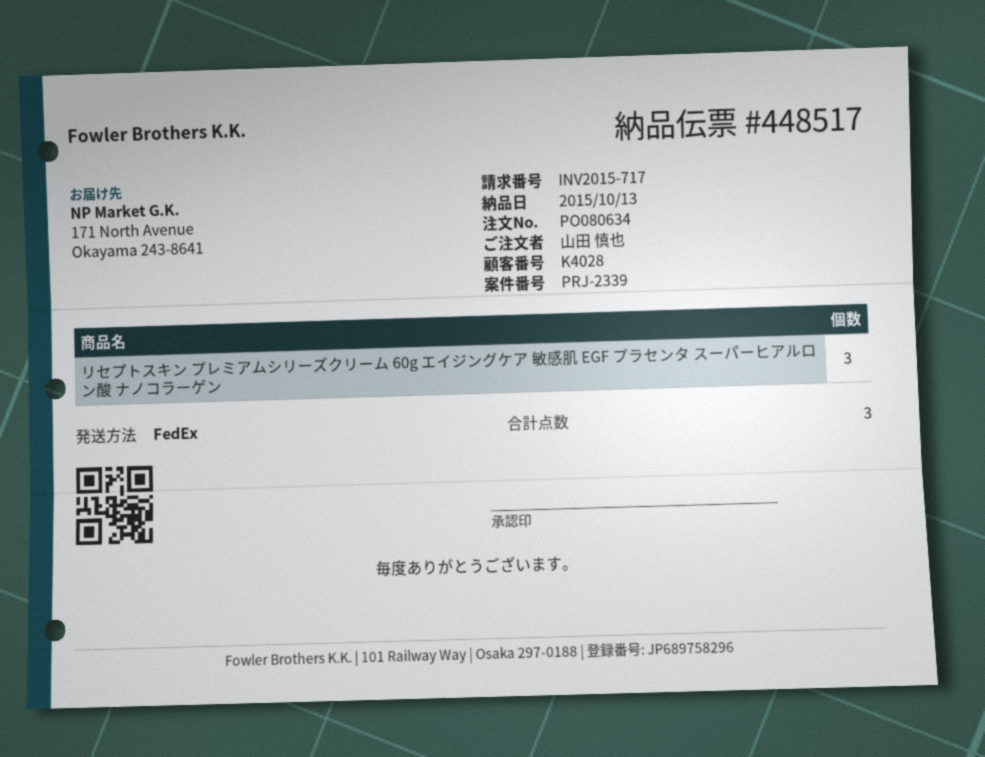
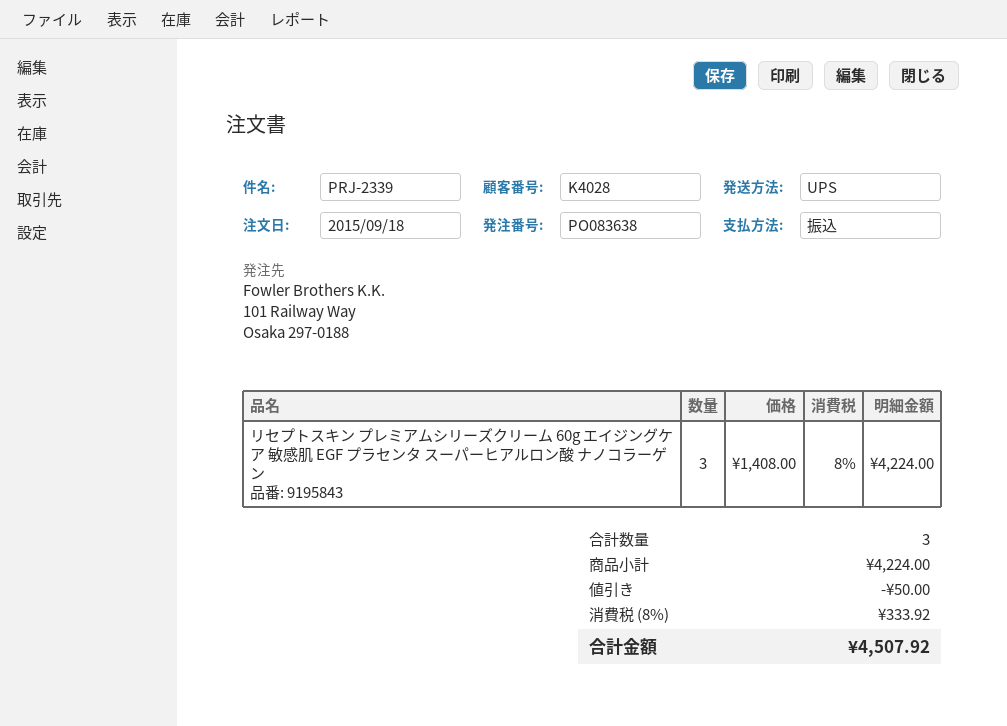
order number: PO080634 -> PO083638
shipping method: FedEx -> UPS

